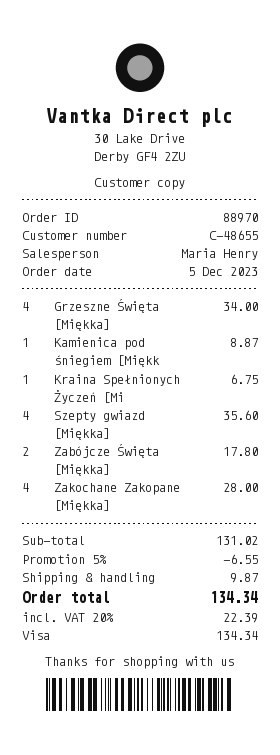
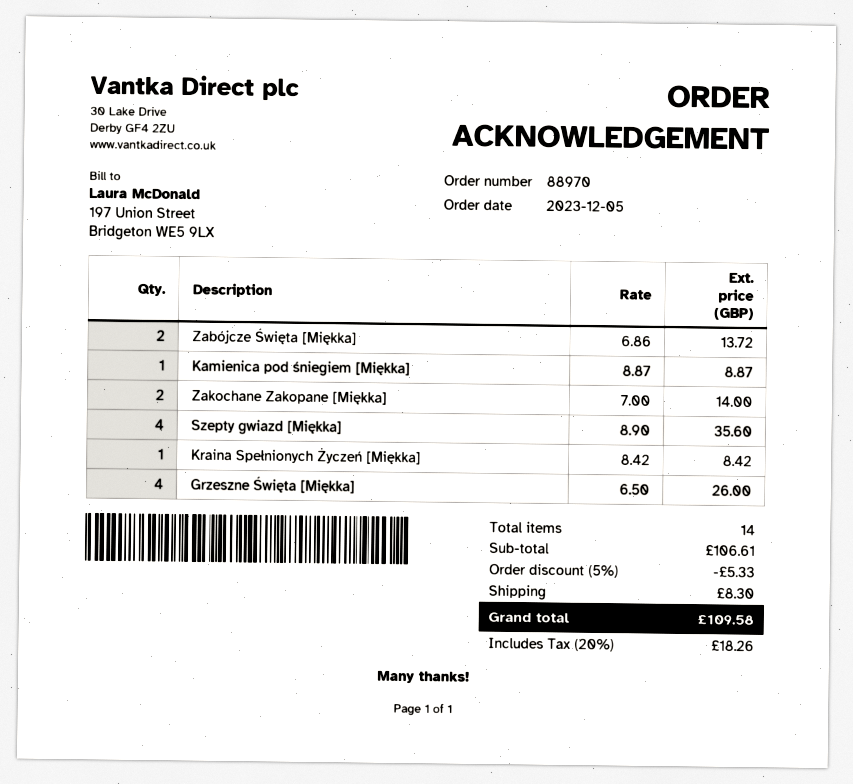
Grzeszne Święta [Miękka]: 4 for 34.00 -> 4 for 26.00
Kraina Spełnionych Życzeń [Mi: 1 for 6.75 -> 1 for 8.42
Zabójcze Święta [Miękka]: 2 for 17.80 -> 2 for 13.72
Zakochane Zakopane [Miękka]: 4 for 28.00 -> 2 for 14.00
subtotal: 131.02 -> 106.61
discount: 5% = 6.55 -> 5% = 5.33
shipping: 9.87 -> 8.30
tax: 20% = 22.39 -> 20% = 18.26
total: 134.34 -> 109.58

